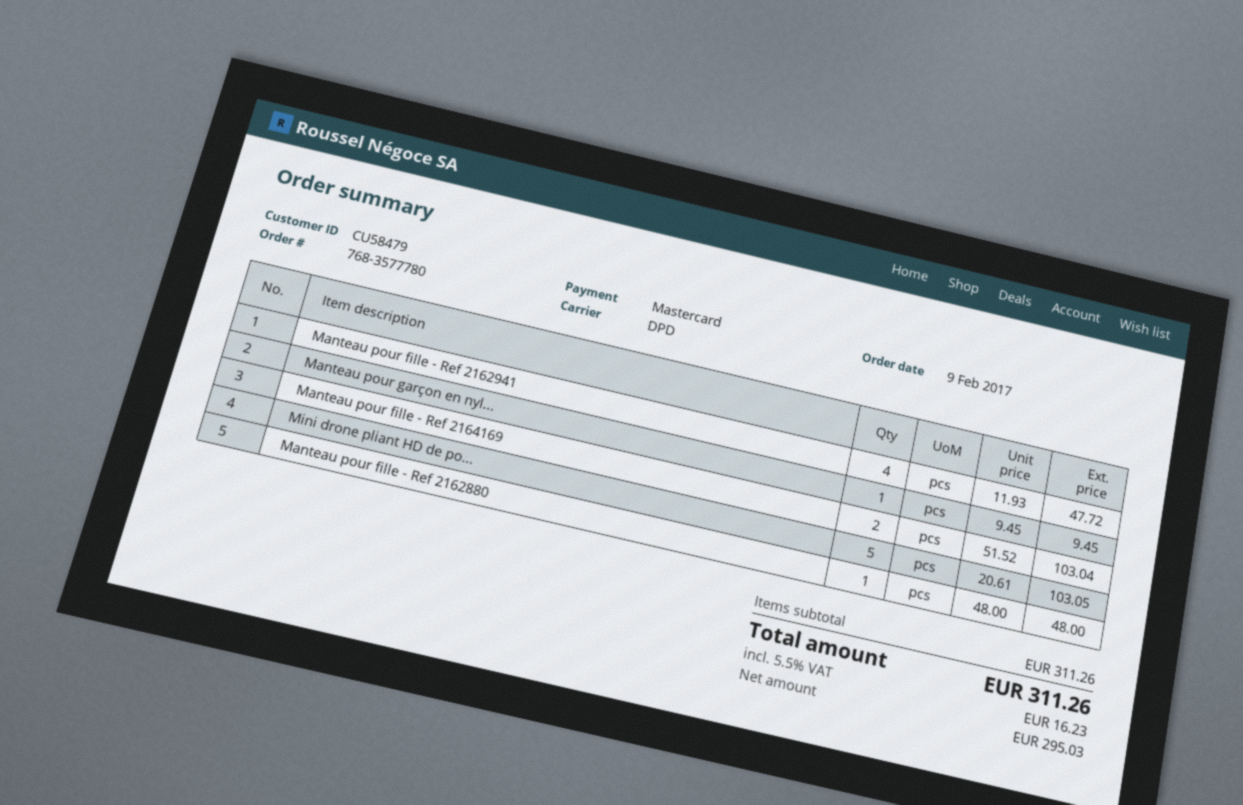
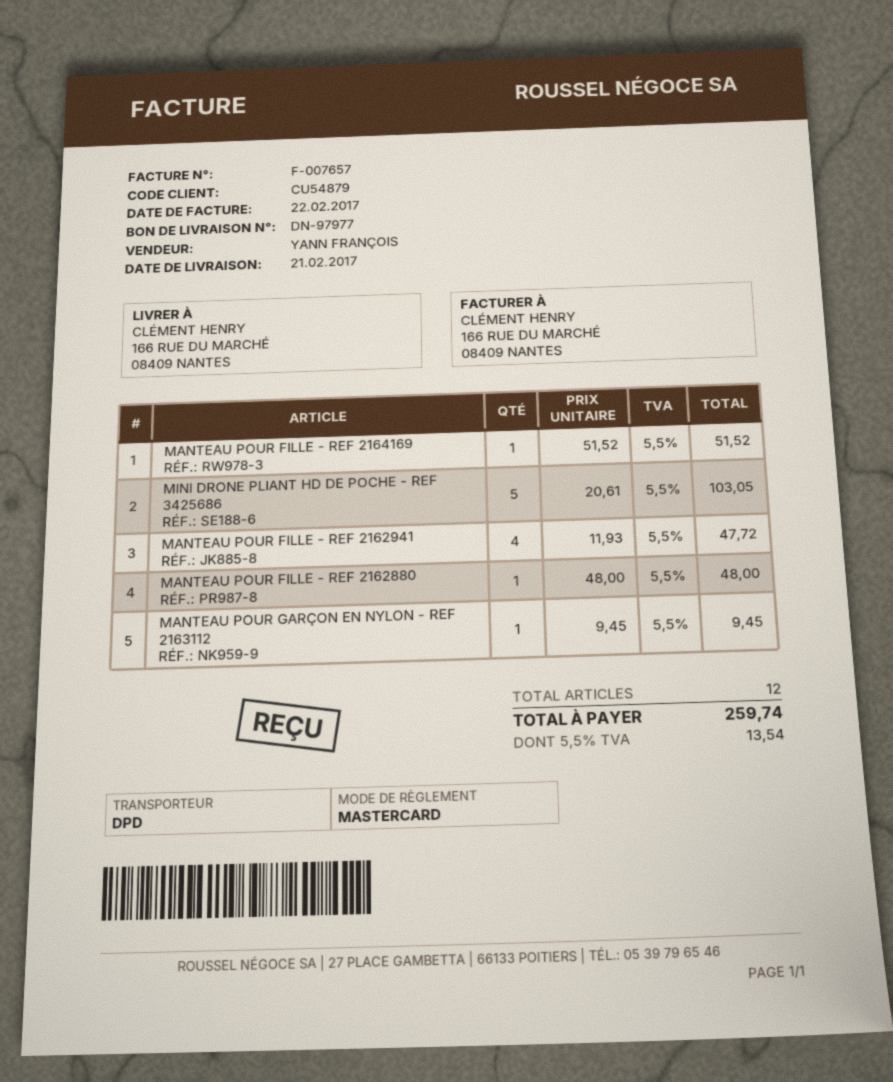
customer number: CU58479 -> CU54879
Manteau pour fille - Ref 2164169: 2 x 51.52 = 103.04 -> 1 x 51.52 = 51.52
tax: 5.5% = 16.23 -> 5.5% = 13.54
total: 311.26 -> 259.74

